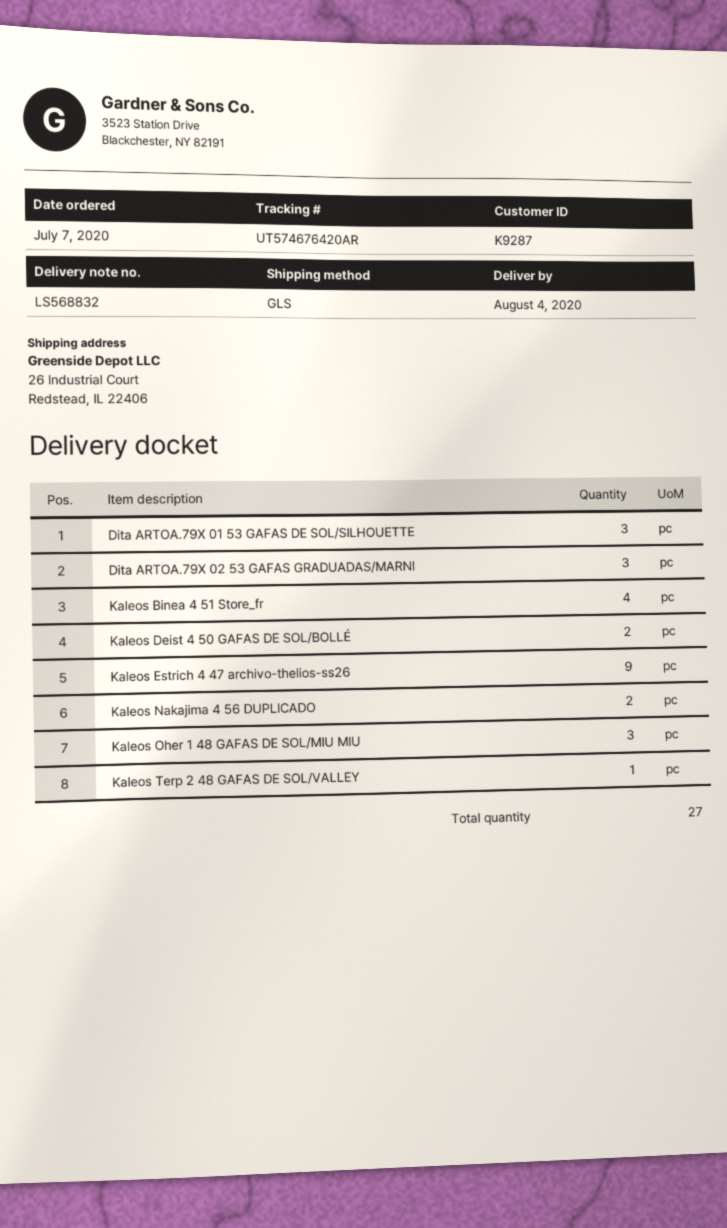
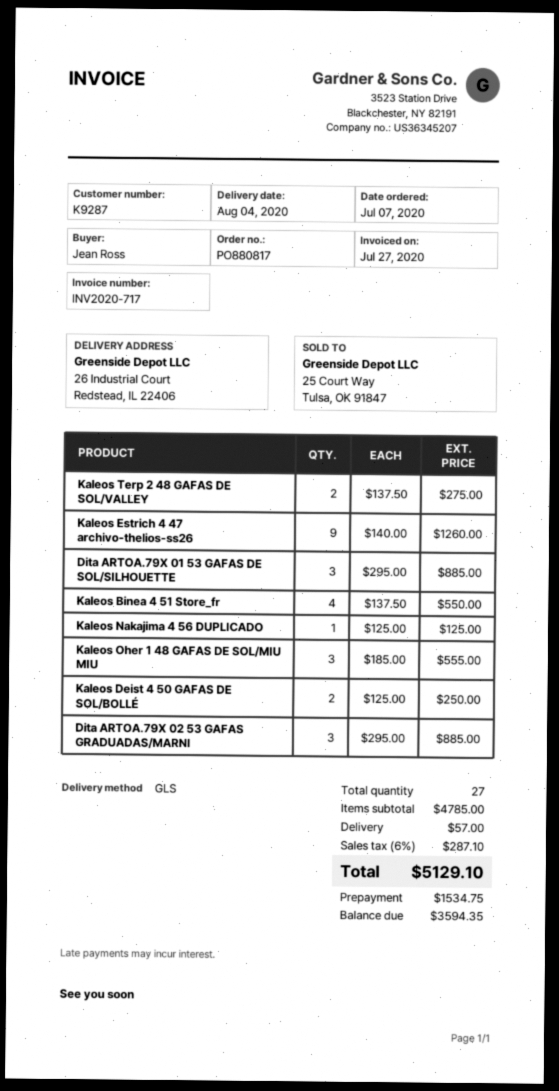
Kaleos Nakajima 4 56 DUPLICADO: 2 -> 1
Kaleos Terp 2 48 GAFAS DE SOL/VALLEY: 1 -> 2

